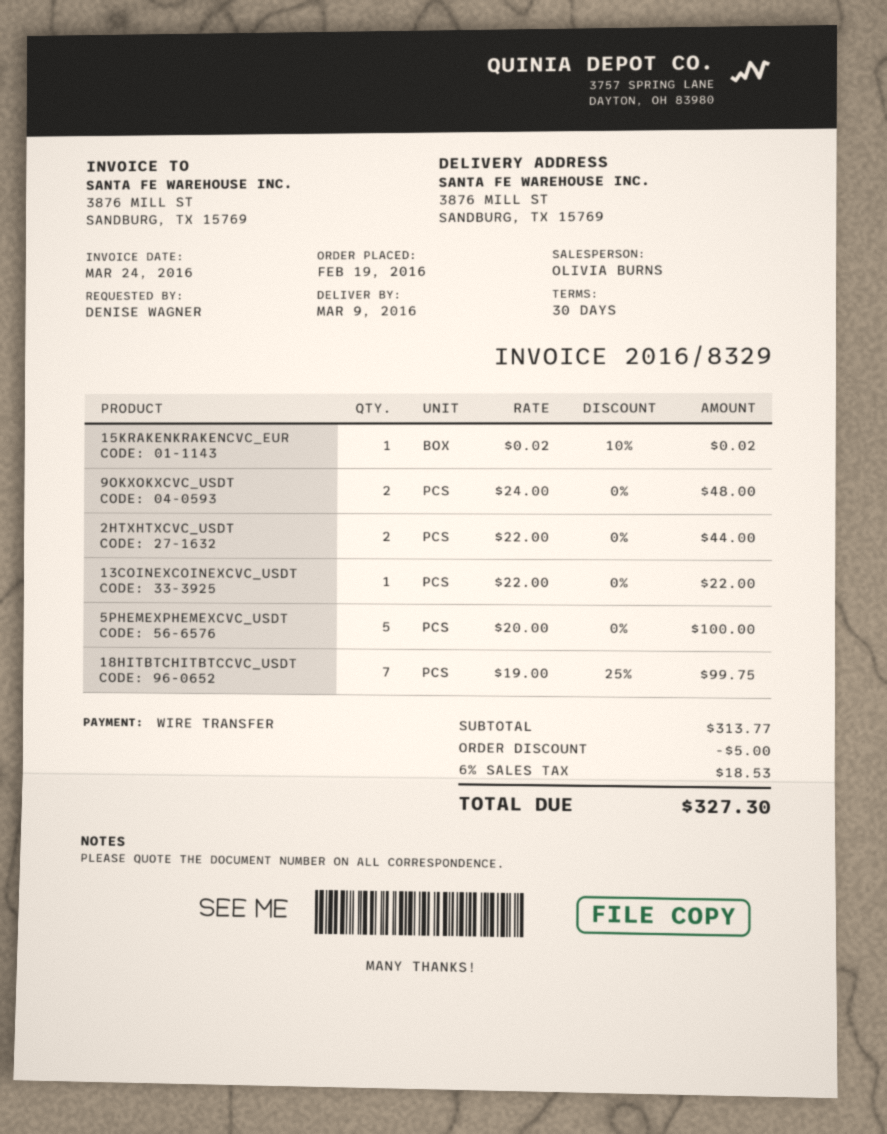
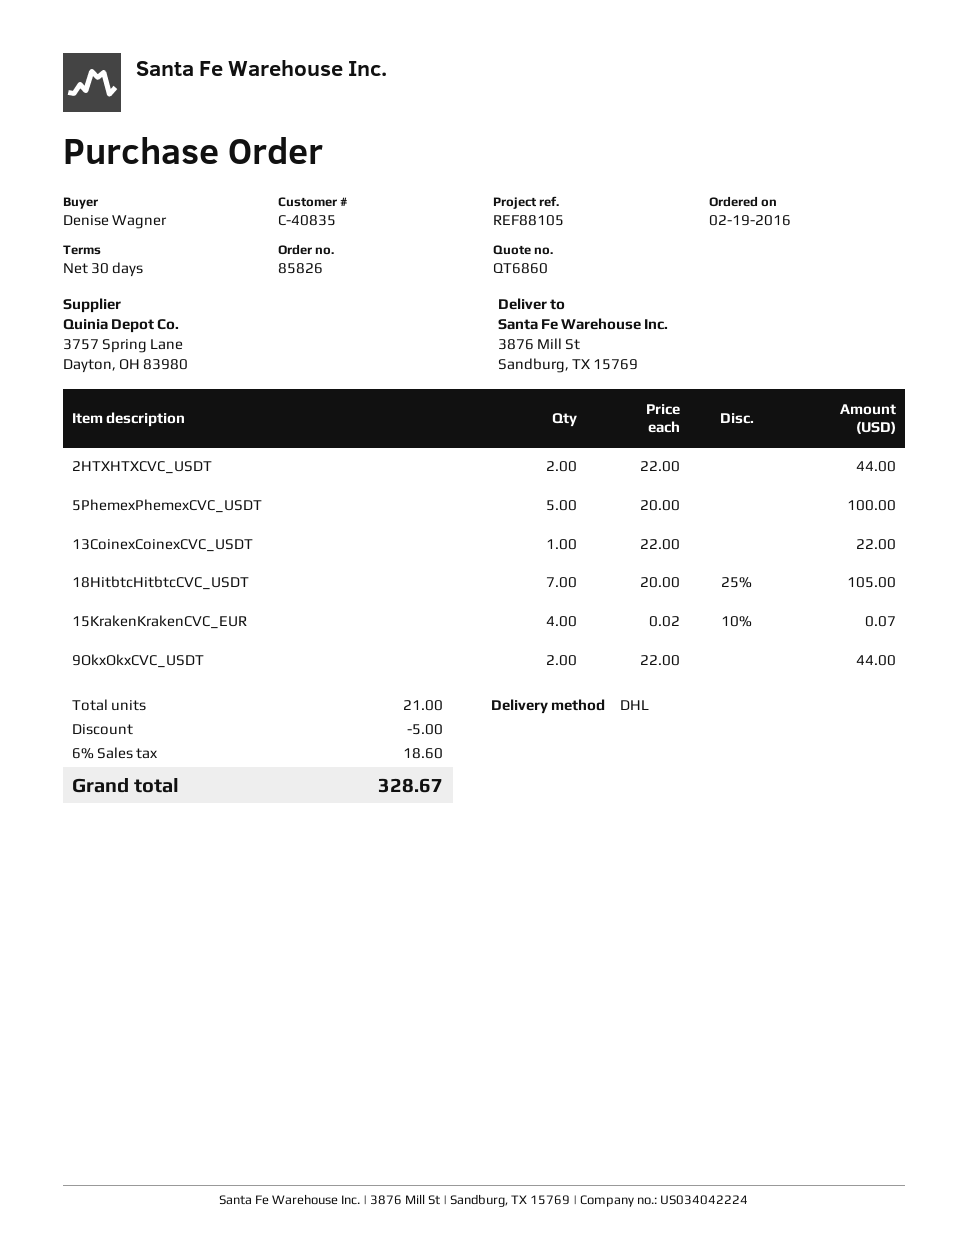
15KRAKENKRAKENCVC_EUR: 1 x 0.02 - 10% = 0.02 -> 4 x 0.02 - 10% = 0.07
9OKXOKXCVC_USDT: 2 x 24.00 = 48.00 -> 2 x 22.00 = 44.00
18HITBTCHITBTCCVC_USDT: 7 x 19.00 - 25% = 99.75 -> 7 x 20.00 - 25% = 105.00
tax: 6% = 18.53 -> 6% = 18.60
total: 327.30 -> 328.67

